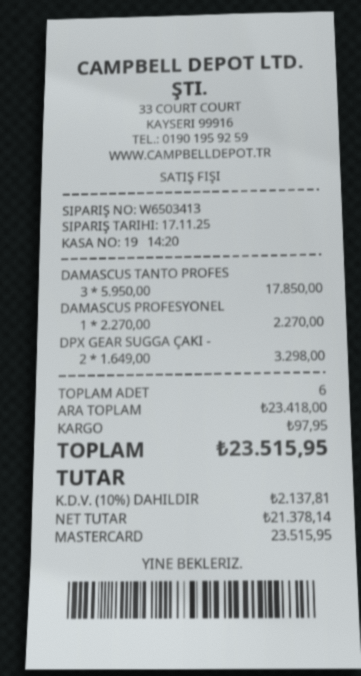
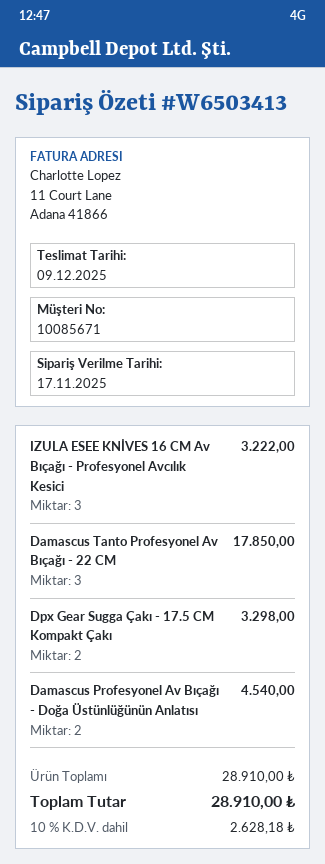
DAMASCUS PROFESYONEL: 1 for 2270.00 -> 2 for 4540.00
IZULA ESEE KNİVES 16 CM Av Bıçağı - Profesyonel Avcılık Kesici: none -> 3 for 3222.00
subtotal: 23418.00 -> 28910.00
shipping: 97.95 -> none
tax: 10% = 2137.81 -> 10% = 2628.18
total: 23515.95 -> 28910.00

